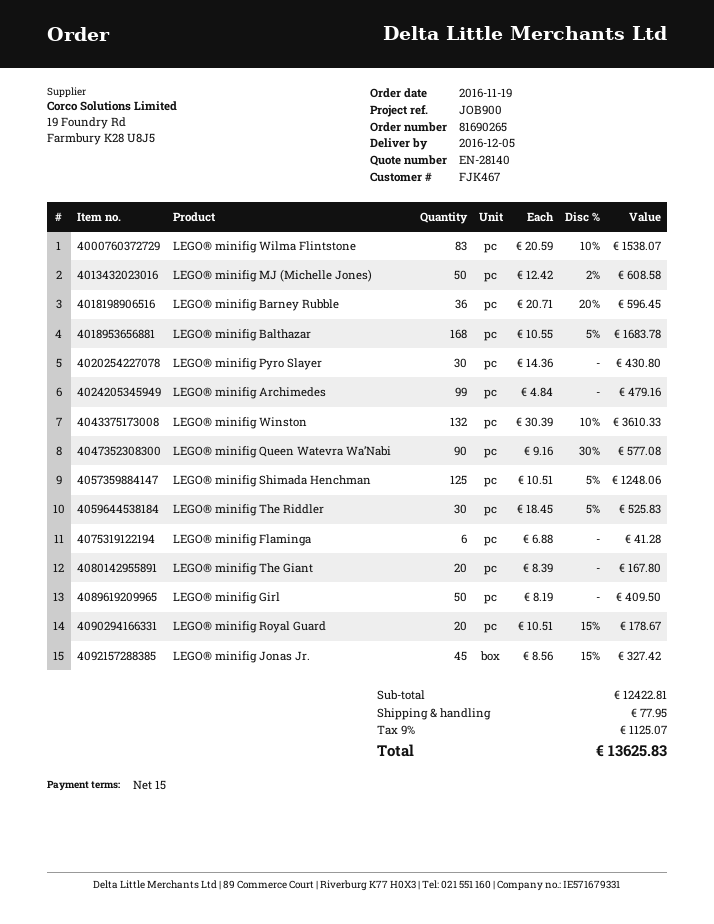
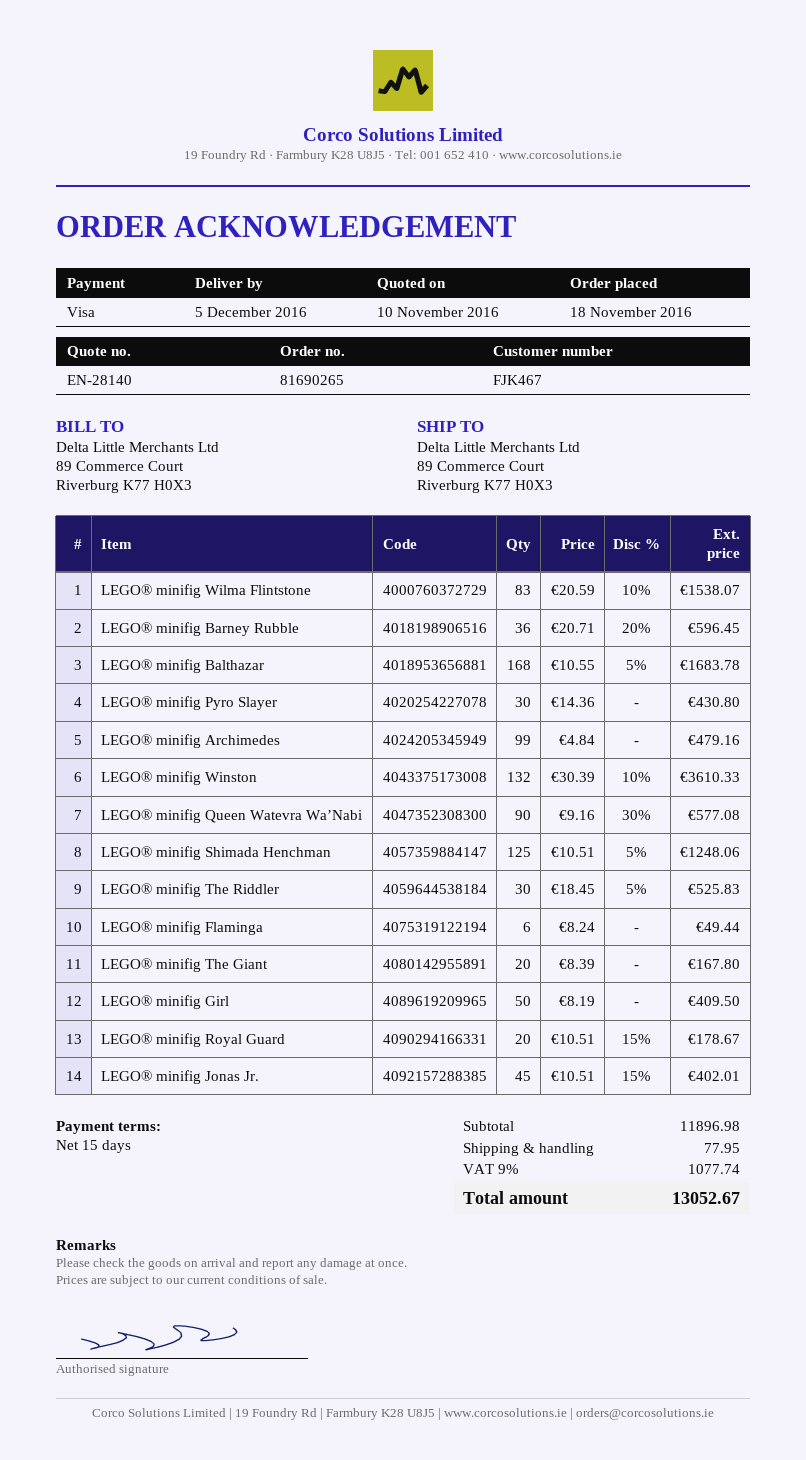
order date: 2016-11-19 -> 2016-11-18
LEGO® minifig MJ (Michelle Jones): 50 x 12.42 - 2% = 608.58 -> none
LEGO® minifig Flaminga: 6 x 6.88 = 41.28 -> 6 x 8.24 = 49.44
LEGO® minifig Jonas Jr.: 45 x 8.56 - 15% = 327.42 -> 45 x 10.51 - 15% = 402.01
subtotal: 12422.81 -> 11896.98
tax: 9% = 1125.07 -> 9% = 1077.74
total: 13625.83 -> 13052.67

